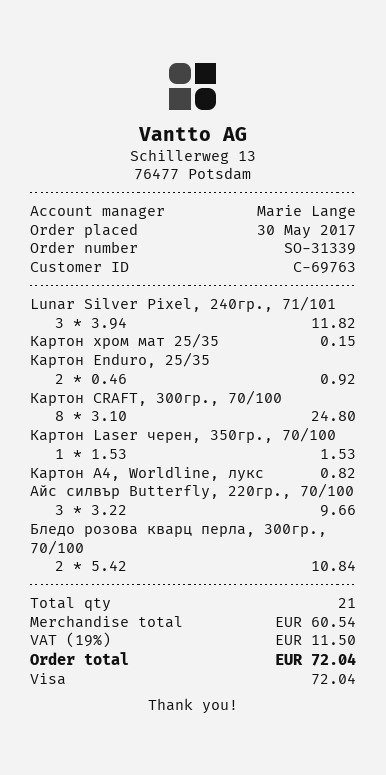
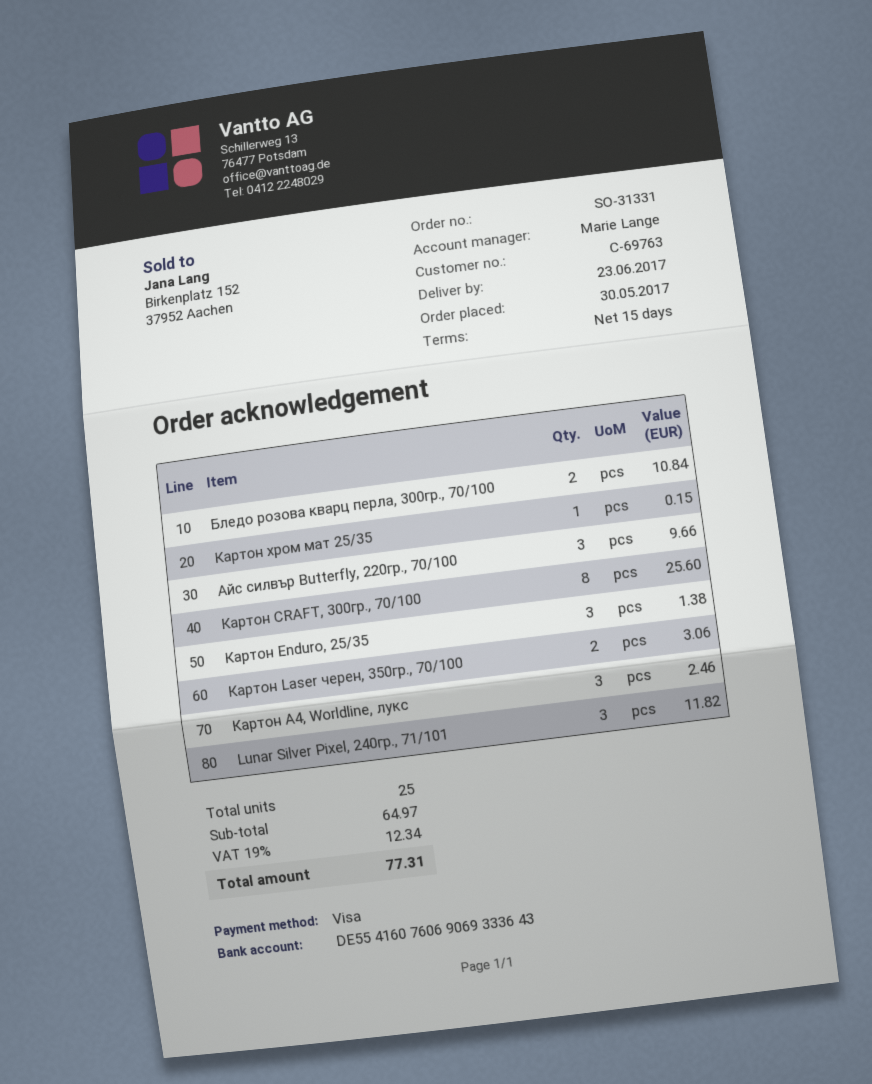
order number: SO-31339 -> SO-31331
Картон Enduro, 25/35: 2 for 0.92 -> 3 for 1.38
Картон CRAFT, 300гр., 70/100: 8 for 24.80 -> 8 for 25.60
Картон Laser черен, 350гр., 70/100: 1 for 1.53 -> 2 for 3.06
Картон А4, Worldline, лукс: 1 for 0.82 -> 3 for 2.46
total quantity: 21 -> 25
subtotal: 60.54 -> 64.97
tax: 19% = 11.50 -> 19% = 12.34
total: 72.04 -> 77.31

